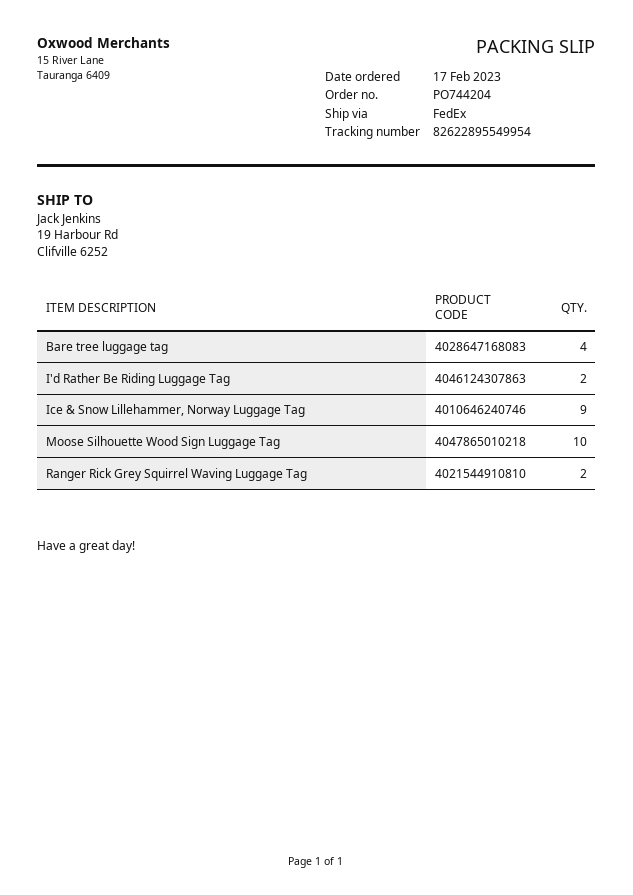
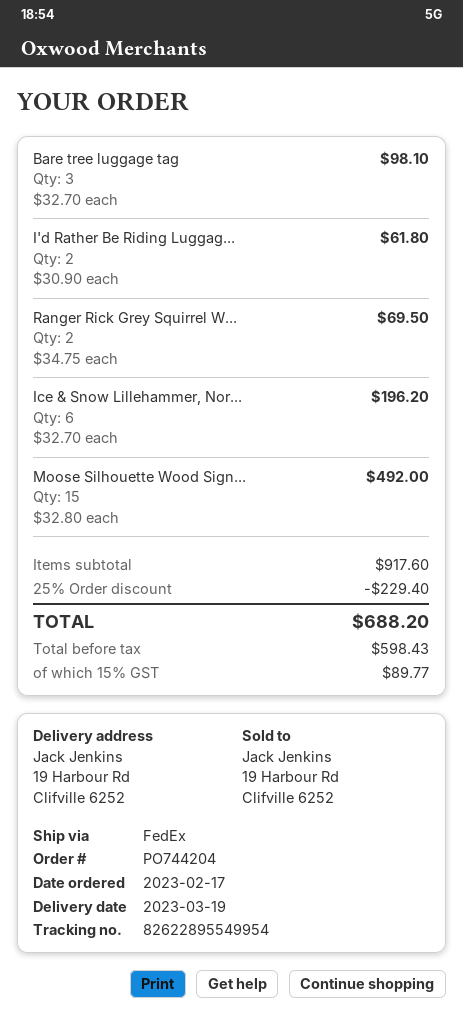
Bare tree luggage tag: 4 -> 3
Ice & Snow Lillehammer, Norway Luggage Tag: 9 -> 6
Moose Silhouette Wood Sign Luggage Tag: 10 -> 15

